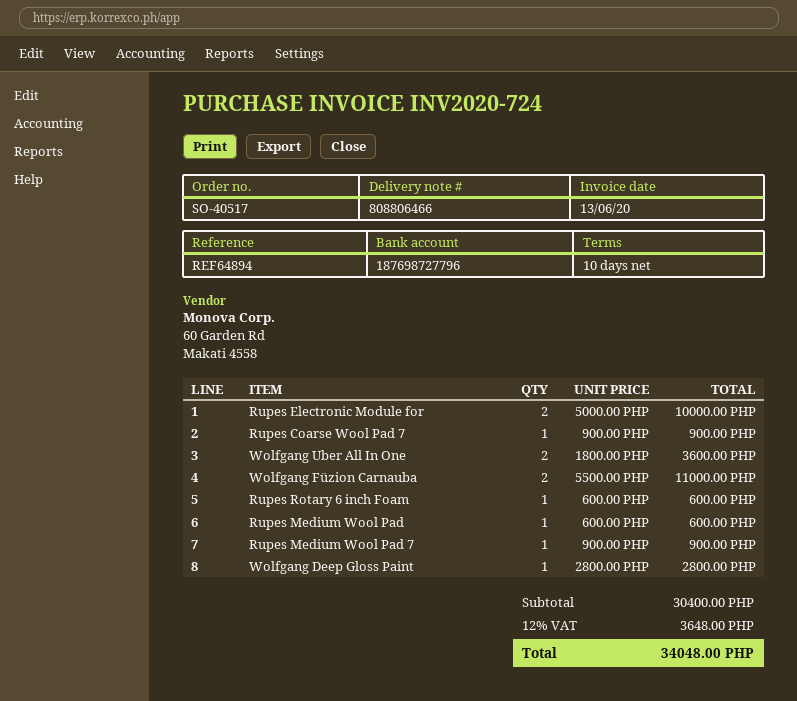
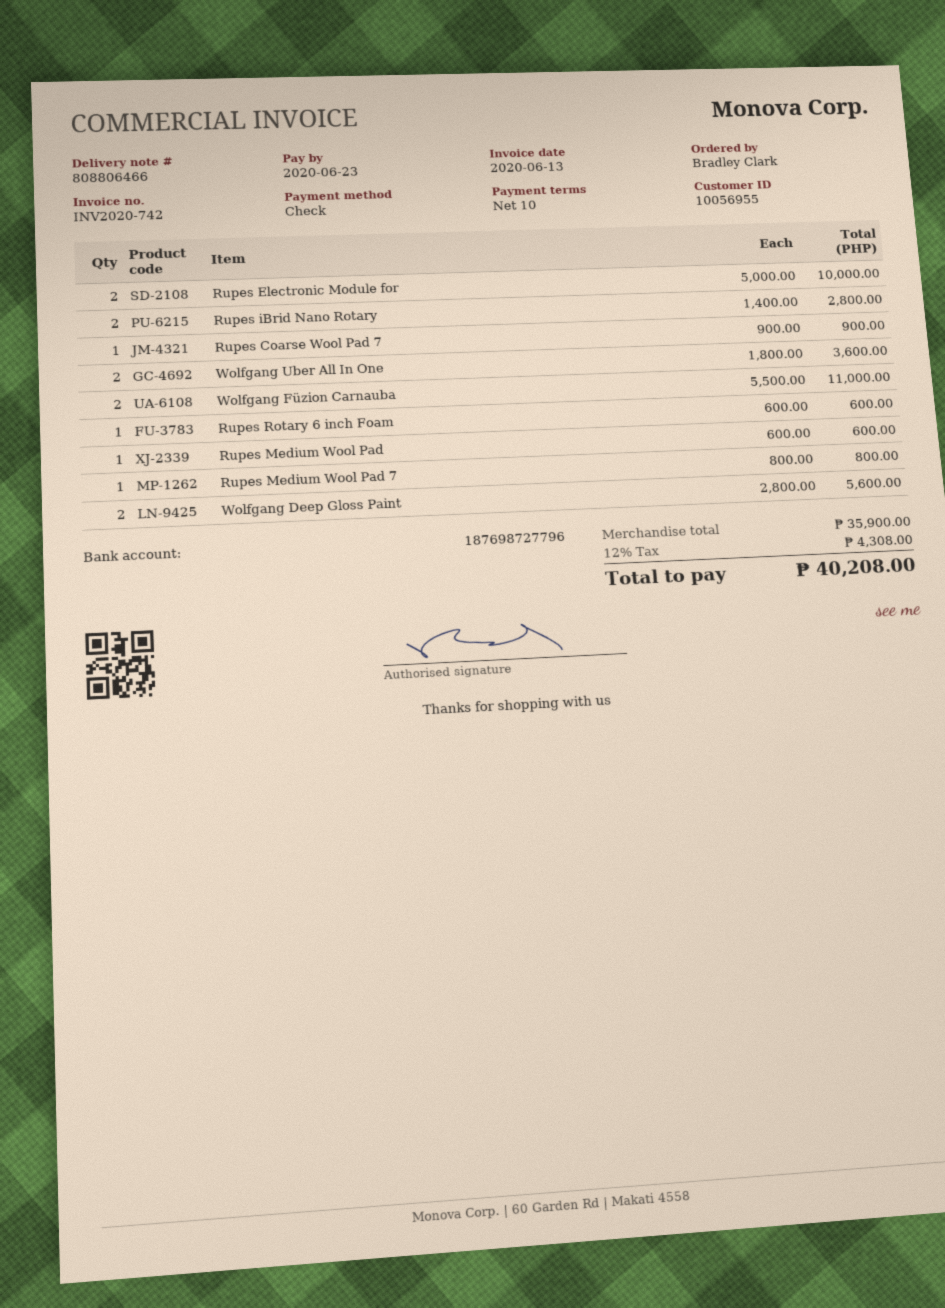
invoice number: INV2020-724 -> INV2020-742
Rupes Medium Wool Pad 7: 1 x 900.00 = 900.00 -> 1 x 800.00 = 800.00
Wolfgang Deep Gloss Paint: 1 x 2800.00 = 2800.00 -> 2 x 2800.00 = 5600.00
Rupes iBrid Nano Rotary: none -> 2 x 1400.00 = 2800.00
subtotal: 30400.00 -> 35900.00
tax: 12% = 3648.00 -> 12% = 4308.00
total: 34048.00 -> 40208.00

